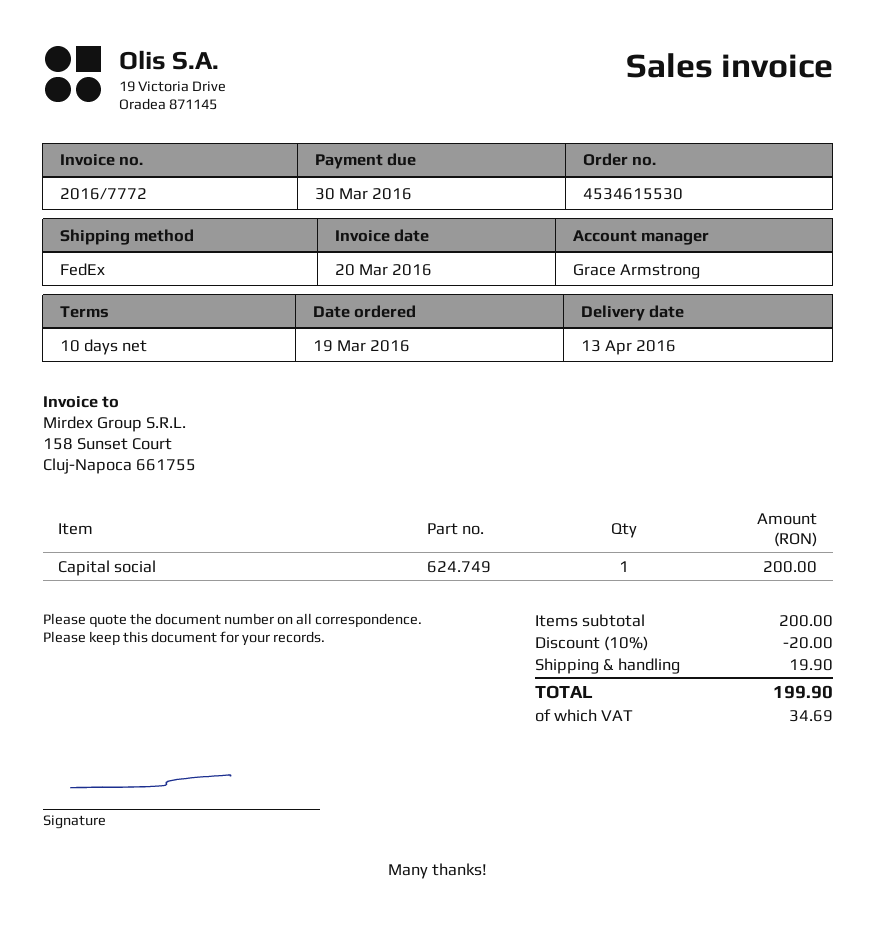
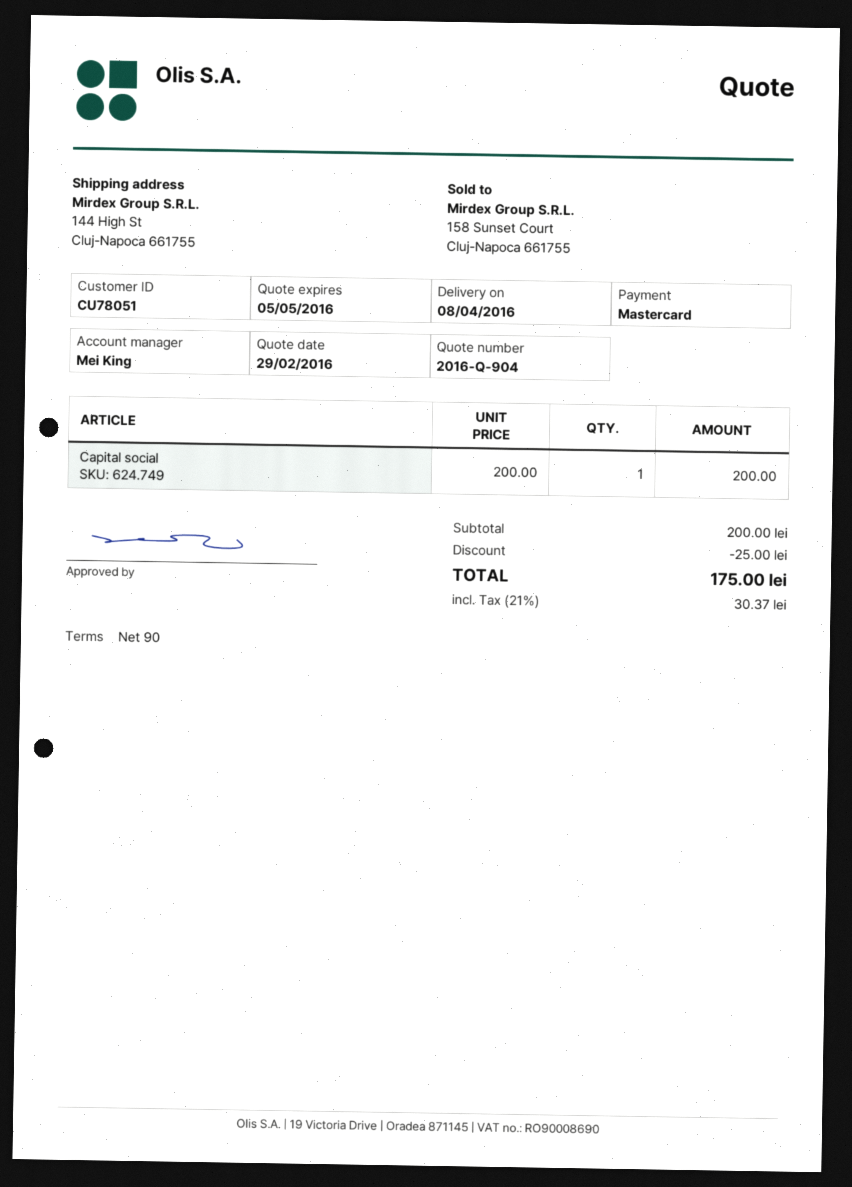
delivery date: 2016-04-13 -> 2016-04-08
payment terms: 10 days -> 90 days
sales rep: Grace Armstrong -> Mei King
discount: 20.00 -> 25.00
shipping: 19.90 -> none
tax: 34.69 -> 30.37
total: 199.90 -> 175.00

